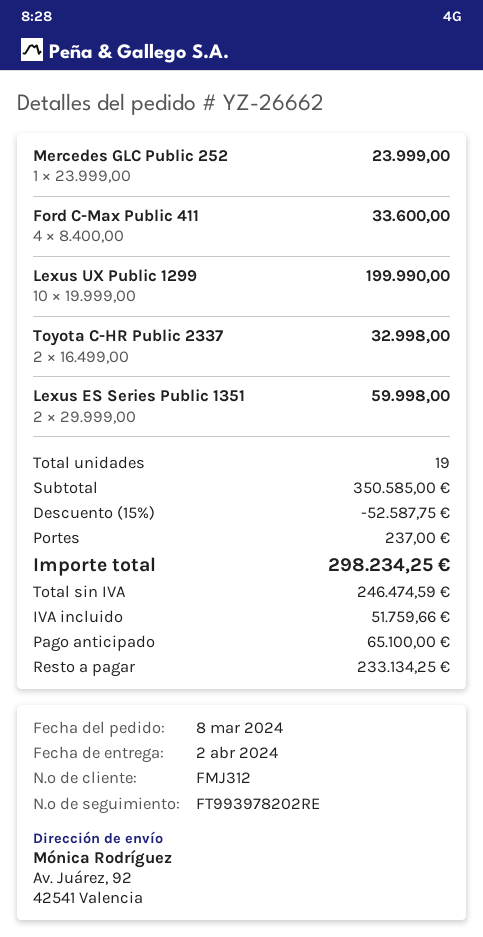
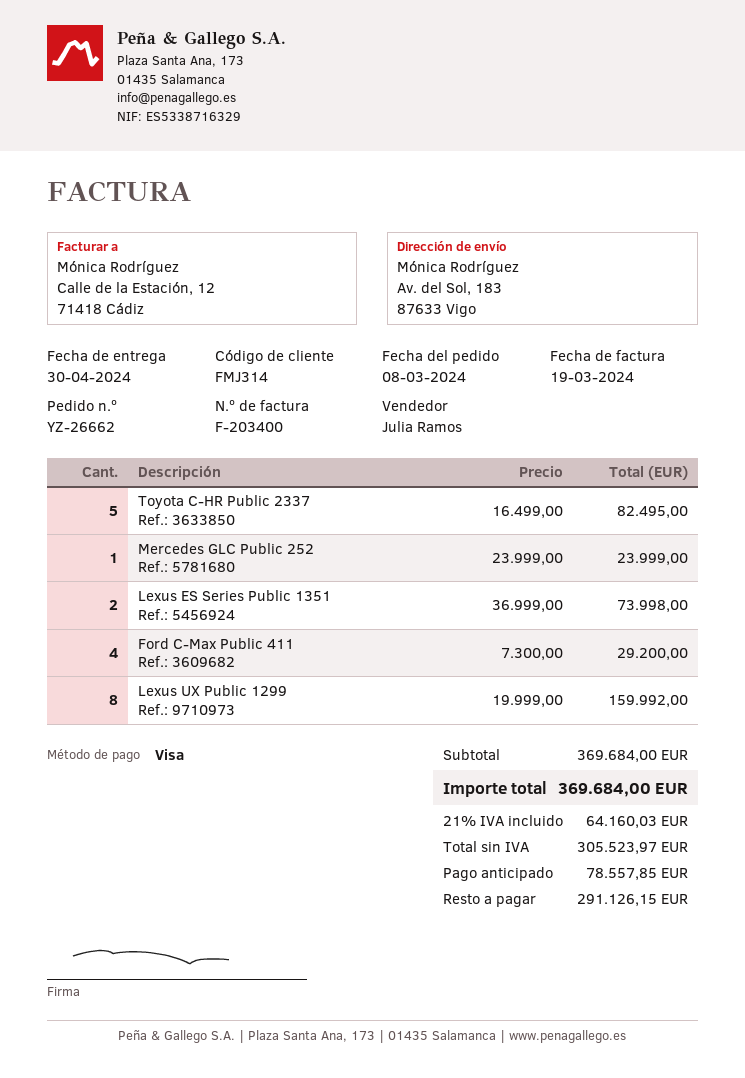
delivery date: 2024-04-02 -> 2024-04-30
customer number: FMJ312 -> FMJ314
ship to: Av. Juárez, 92, 42541 Valencia -> Av. del Sol, 183, 87633 Vigo
Ford C-Max Public 411: 4 x 8400.00 = 33600.00 -> 4 x 7300.00 = 29200.00
Lexus UX Public 1299: 10 x 19999.00 = 199990.00 -> 8 x 19999.00 = 159992.00
Toyota C-HR Public 2337: 2 x 16499.00 = 32998.00 -> 5 x 16499.00 = 82495.00
Lexus ES Series Public 1351: 2 x 29999.00 = 59998.00 -> 2 x 36999.00 = 73998.00
subtotal: 350585.00 -> 369684.00
discount: 15% = 52587.75 -> none
shipping: 237.00 -> none
net: 246474.59 -> 305523.97
tax: 51759.66 -> 64160.03
total: 298234.25 -> 369684.00
deposit: 65100.00 -> 78557.85
balance: 233134.25 -> 291126.15

